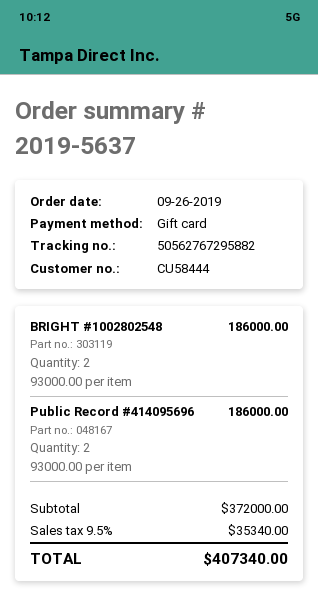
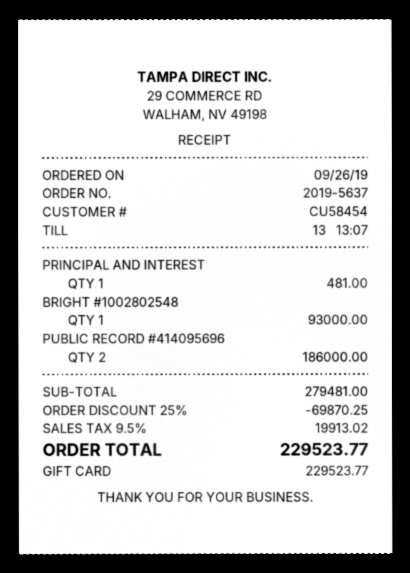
customer number: CU58444 -> CU58454
BRIGHT #1002802548: 2 for 186000.00 -> 1 for 93000.00
PRINCIPAL AND INTEREST: none -> 1 for 481.00
subtotal: 372000.00 -> 279481.00
discount: none -> 25% = 69870.25
tax: 9.5% = 35340.00 -> 9.5% = 19913.02
total: 407340.00 -> 229523.77

